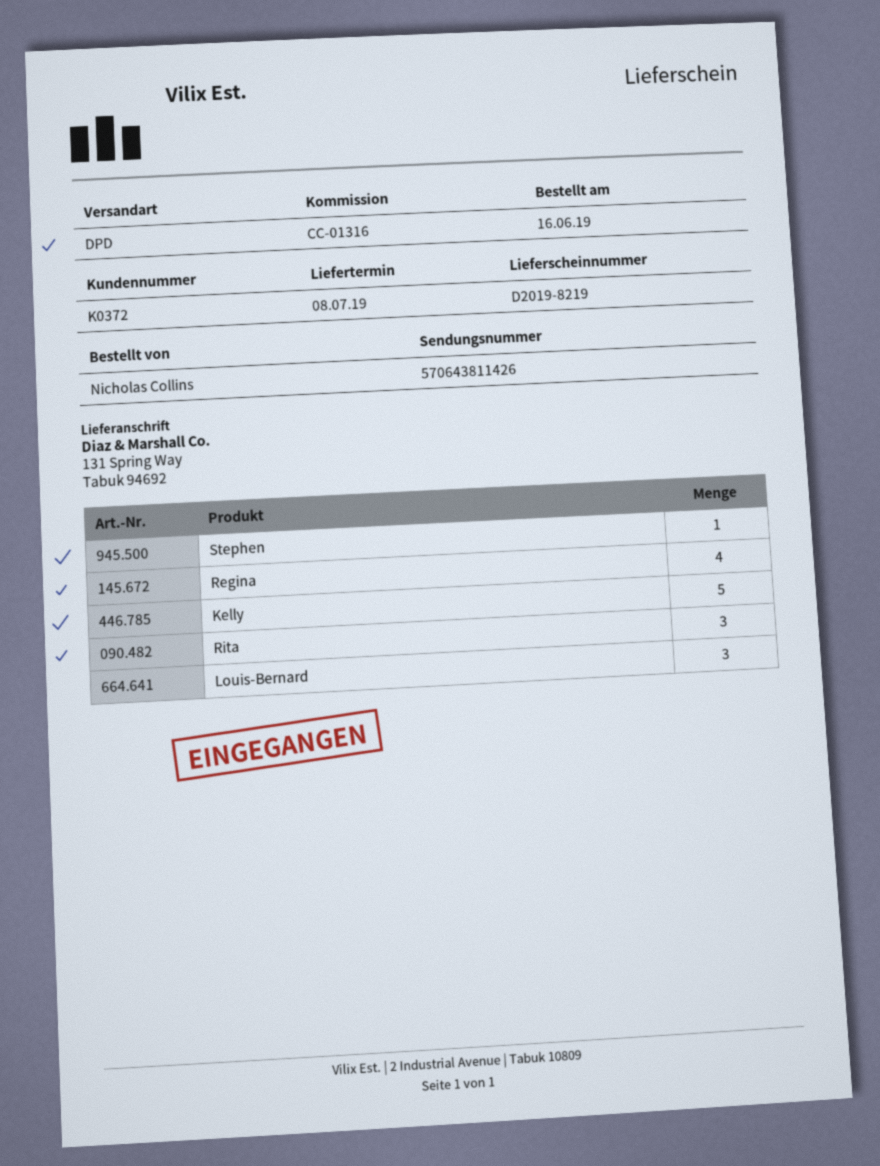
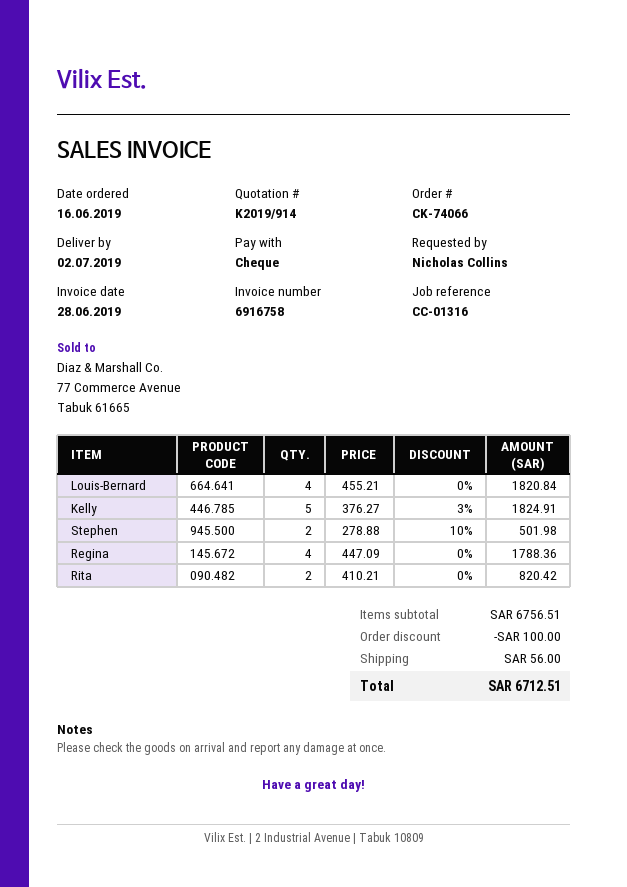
delivery date: 2019-07-08 -> 2019-07-02
Stephen: 1 -> 2
Rita: 3 -> 2
Louis-Bernard: 3 -> 4

